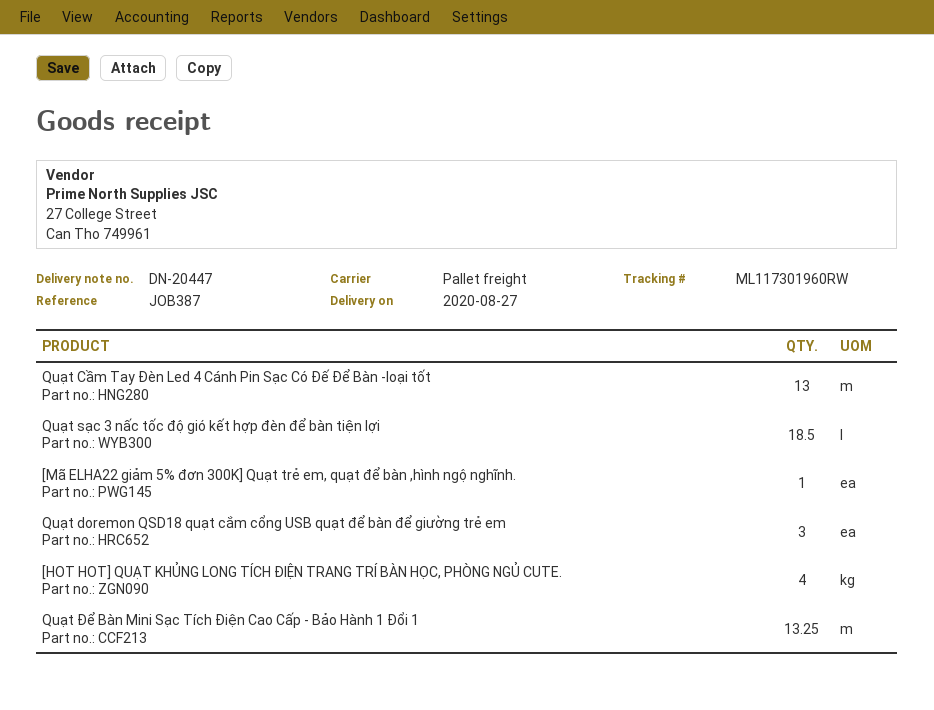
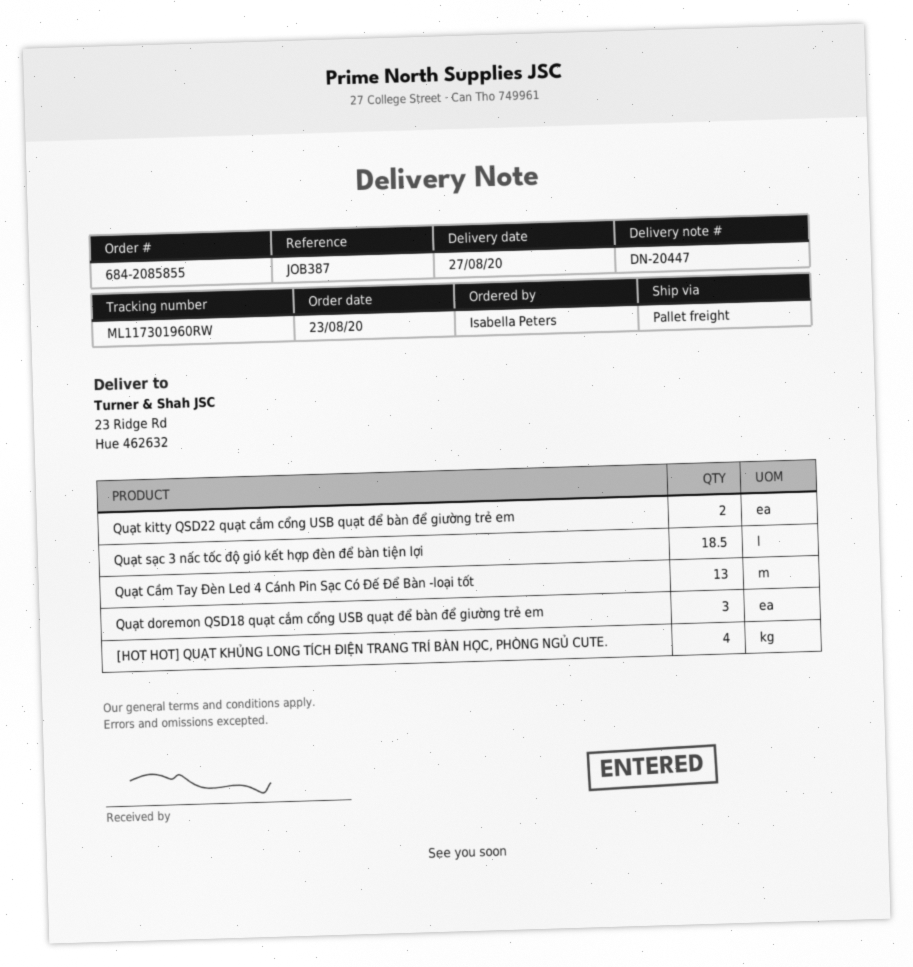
[Mã ELHA22 giảm 5% đơn 300K] Quạt trẻ em, quạt để bàn ,hình ngộ nghĩnh.: 1 -> none
Quạt Để Bàn Mini Sạc Tích Điện Cao Cấp - Bảo Hành 1 Đổi 1: 13.25 -> none
Quạt kitty QSD22 quạt cắm cổng USB quạt để bàn để giường trẻ em: none -> 2

